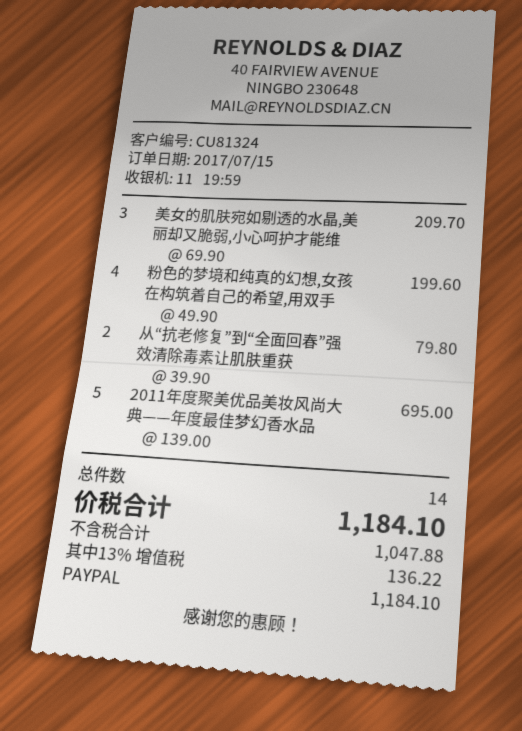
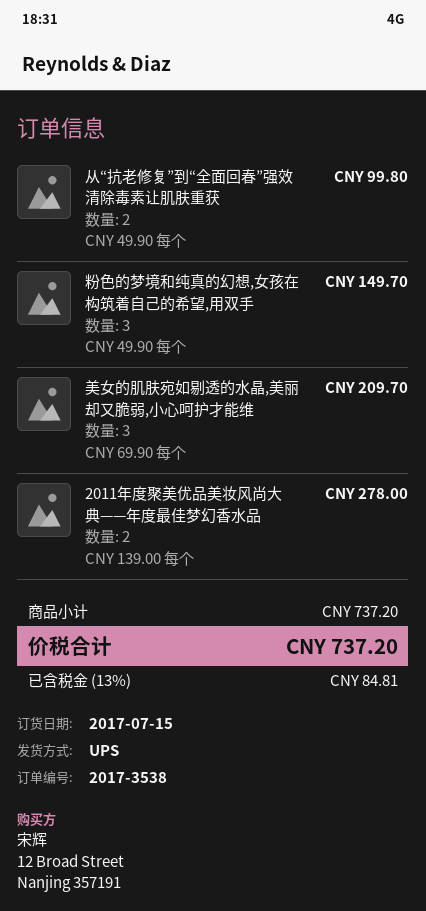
粉色的梦境和纯真的幻想,女孩在构筑着自己的希望,用双手: 4 x 49.90 = 199.60 -> 3 x 49.90 = 149.70
从“抗老修复”到“全面回春”强效清除毒素让肌肤重获: 2 x 39.90 = 79.80 -> 2 x 49.90 = 99.80
2011年度聚美优品美妆风尚大典——年度最佳梦幻香水品: 5 x 139.00 = 695.00 -> 2 x 139.00 = 278.00
tax: 13% = 136.22 -> 13% = 84.81
total: 1184.10 -> 737.20

